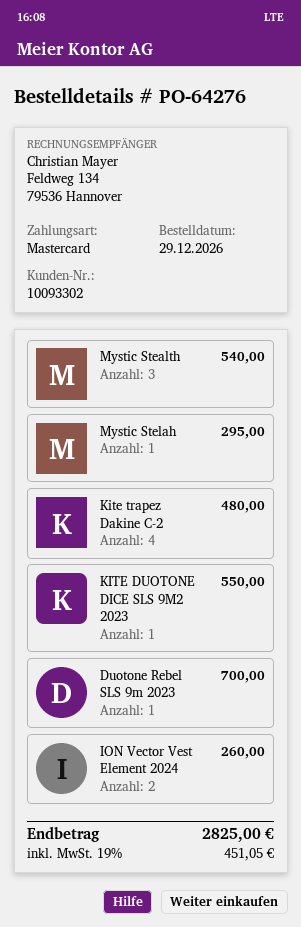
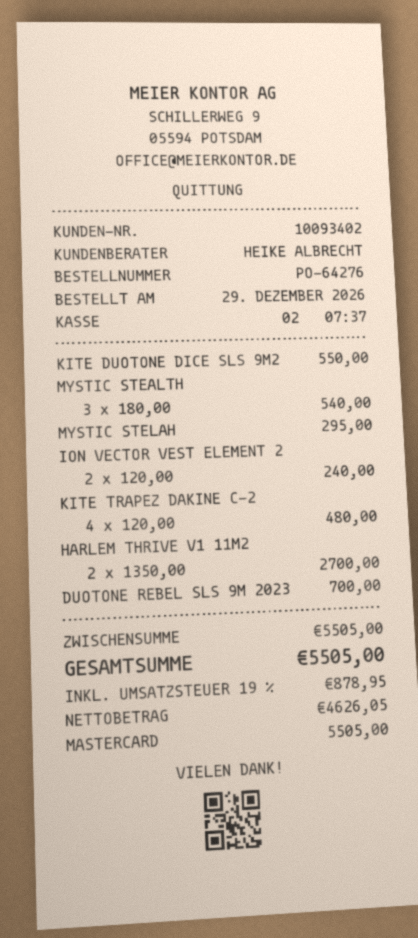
customer number: 10093302 -> 10093402
ION Vector Vest Element 2024: 2 for 260.00 -> 2 for 240.00
HARLEM THRIVE V1 11M2: none -> 2 for 2700.00
tax: 19% = 451.05 -> 19% = 878.95
total: 2825.00 -> 5505.00

